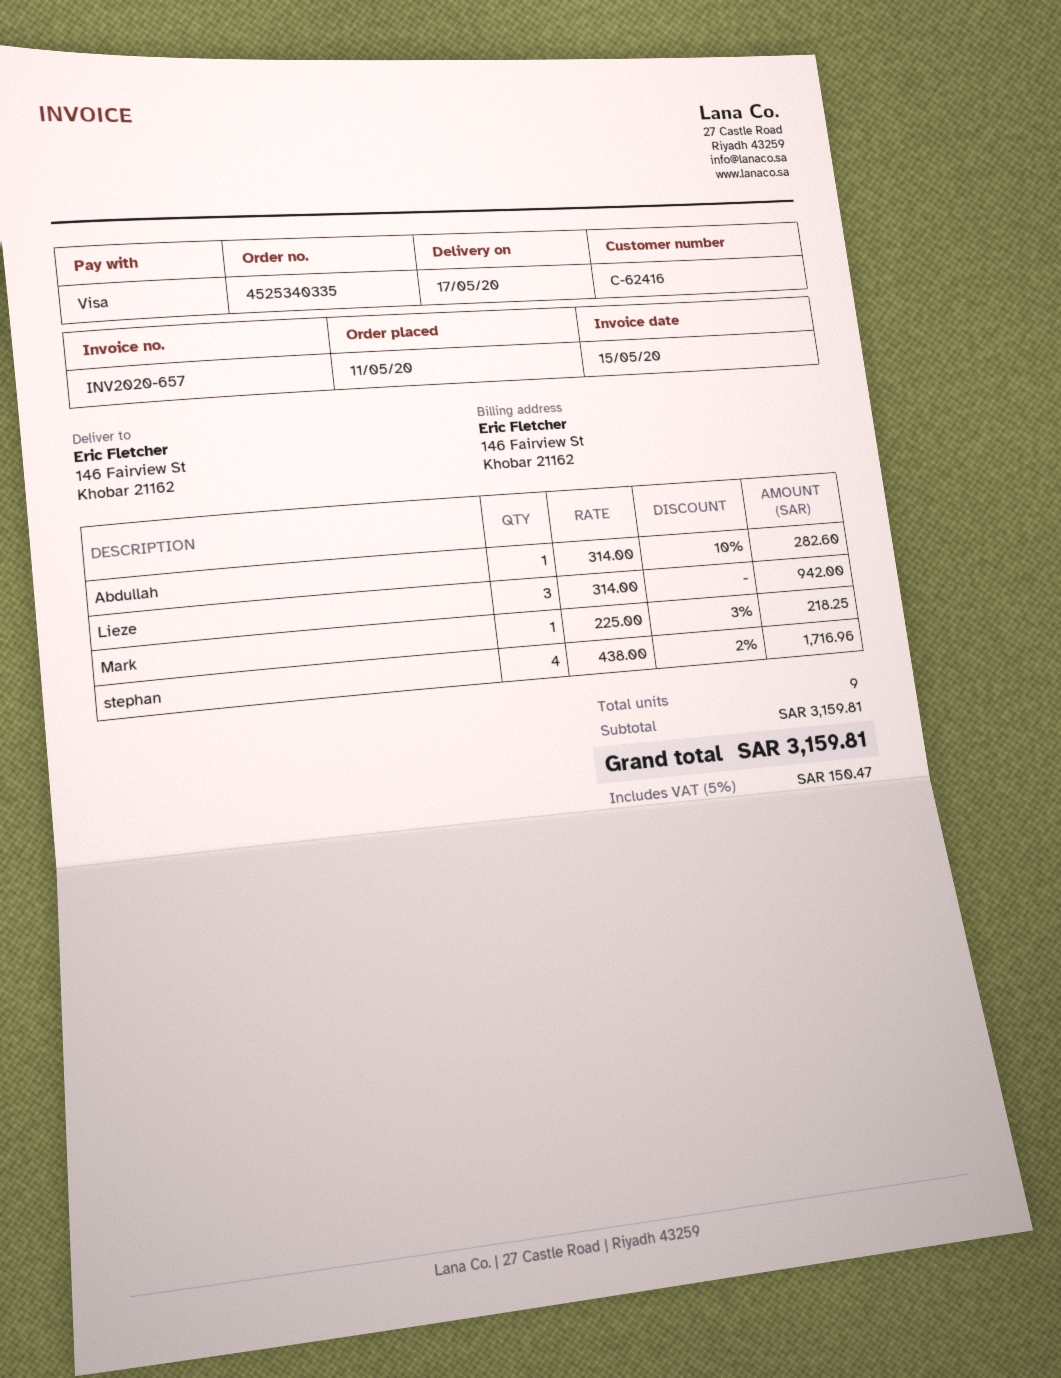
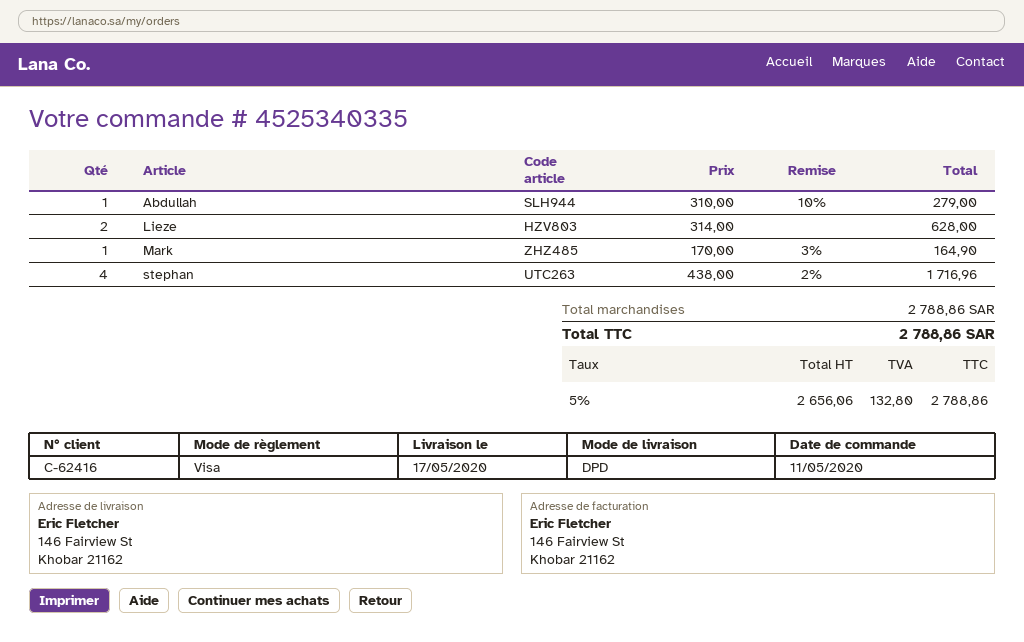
Abdullah: 1 x 314.00 - 10% = 282.60 -> 1 x 310.00 - 10% = 279.00
Lieze: 3 x 314.00 = 942.00 -> 2 x 314.00 = 628.00
Mark: 1 x 225.00 - 3% = 218.25 -> 1 x 170.00 - 3% = 164.90
subtotal: 3159.81 -> 2788.86
tax: 5% = 150.47 -> 5% = 132.80
total: 3159.81 -> 2788.86

